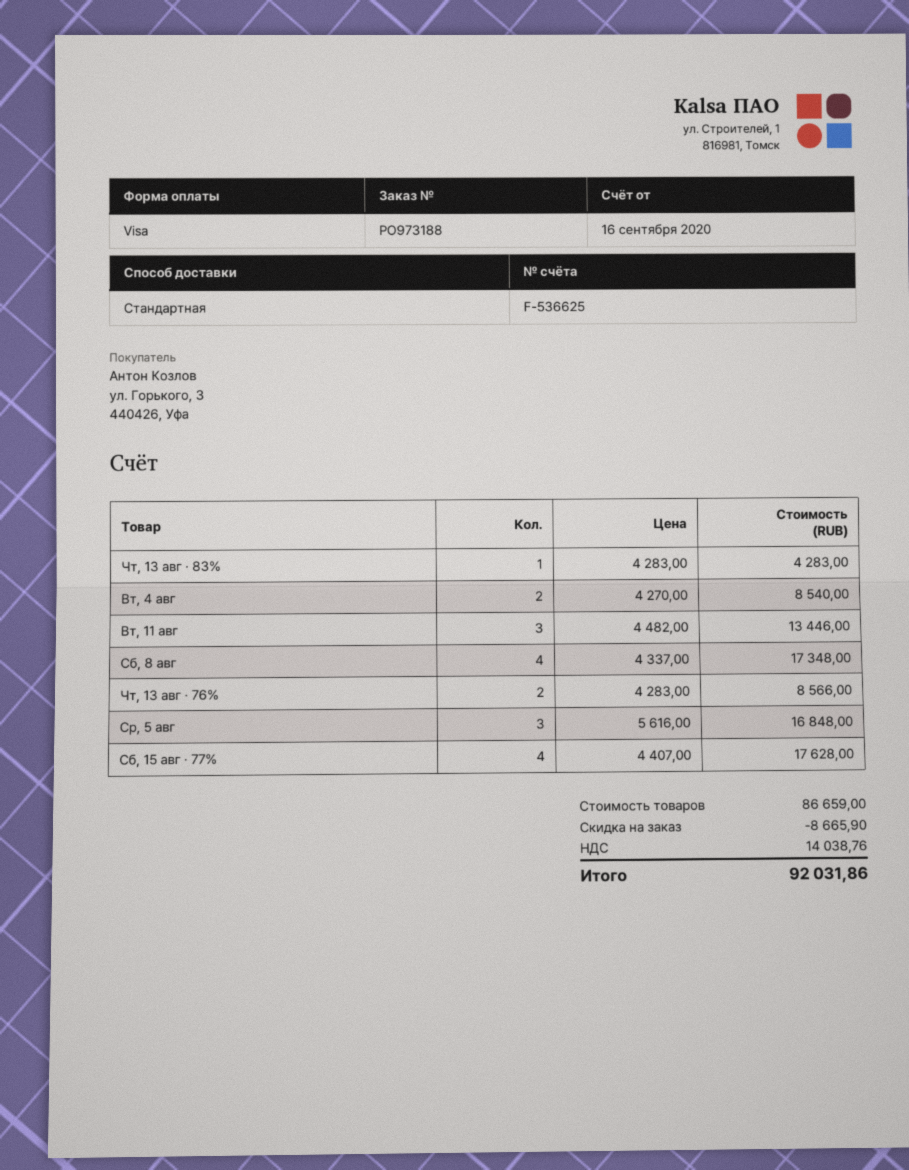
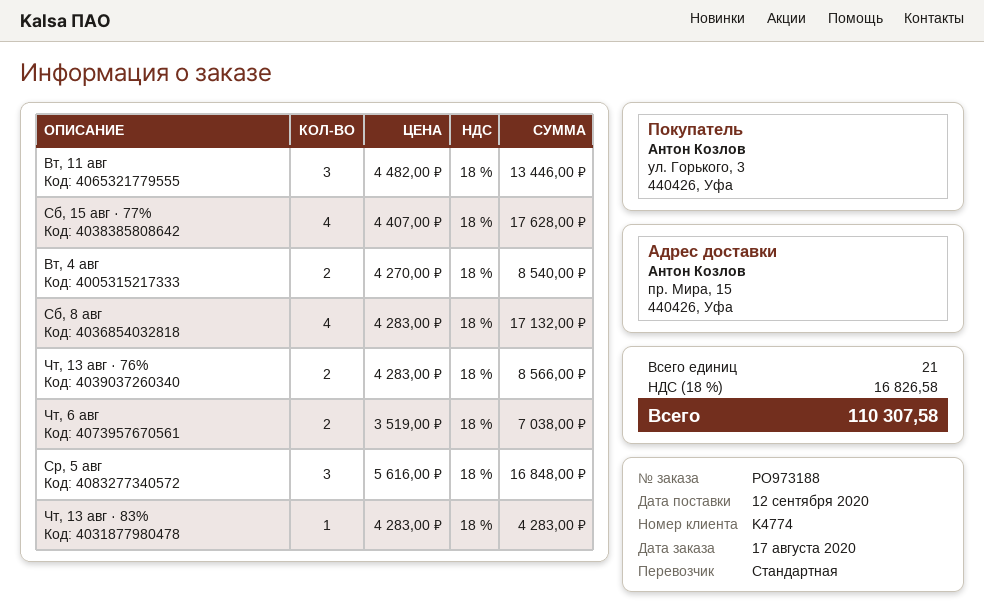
Сб, 8 авг: 4 x 4337.00 = 17348.00 -> 4 x 4283.00 = 17132.00
Чт, 6 авг: none -> 2 x 3519.00 = 7038.00
discount: 8665.90 -> none
tax: 14038.76 -> 16826.58
total: 92031.86 -> 110307.58

